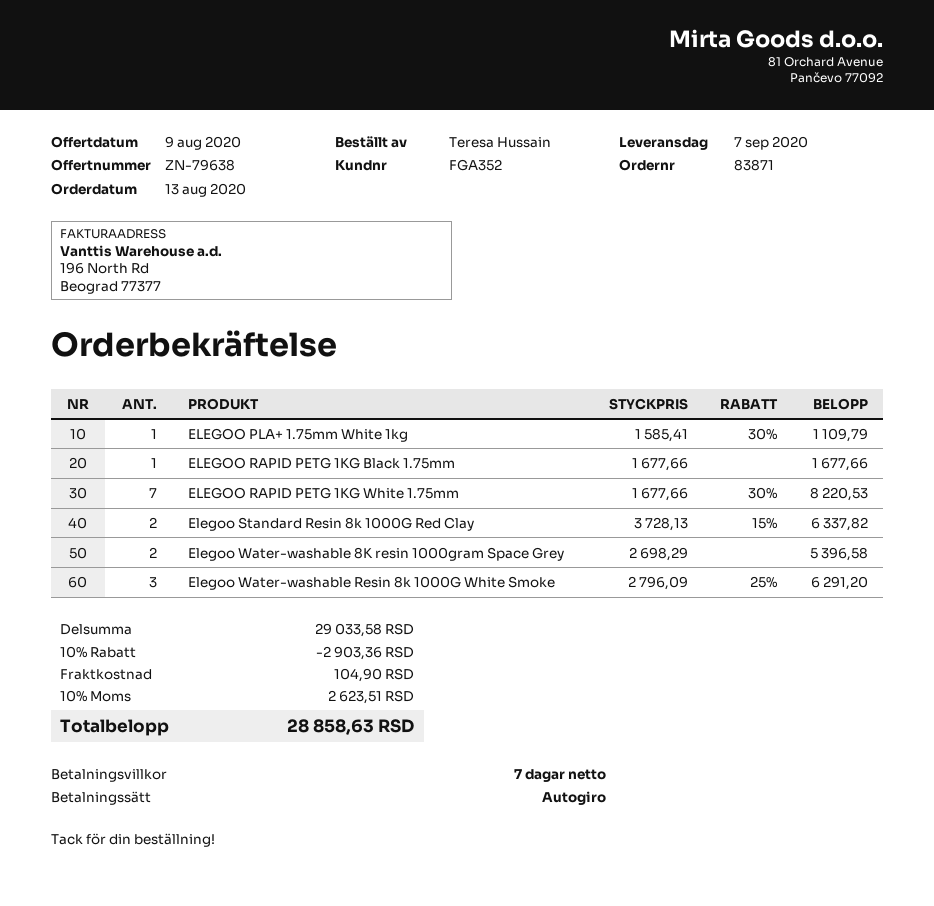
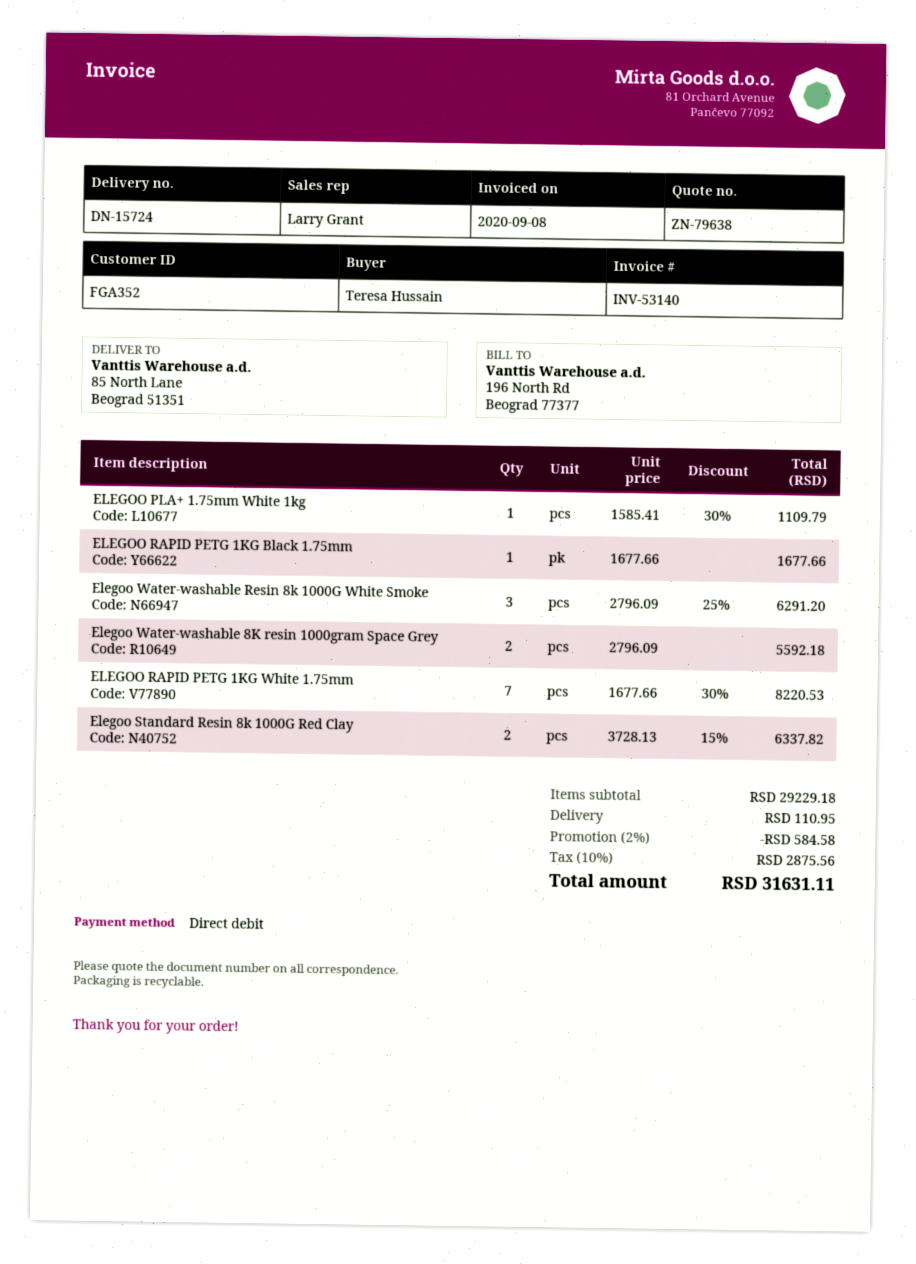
Elegoo Water-washable 8K resin 1000gram Space Grey: 2 x 2698.29 = 5396.58 -> 2 x 2796.09 = 5592.18
subtotal: 29033.58 -> 29229.18
discount: 10% = 2903.36 -> 2% = 584.58
shipping: 104.90 -> 110.95
tax: 10% = 2623.51 -> 10% = 2875.56
total: 28858.63 -> 31631.11

